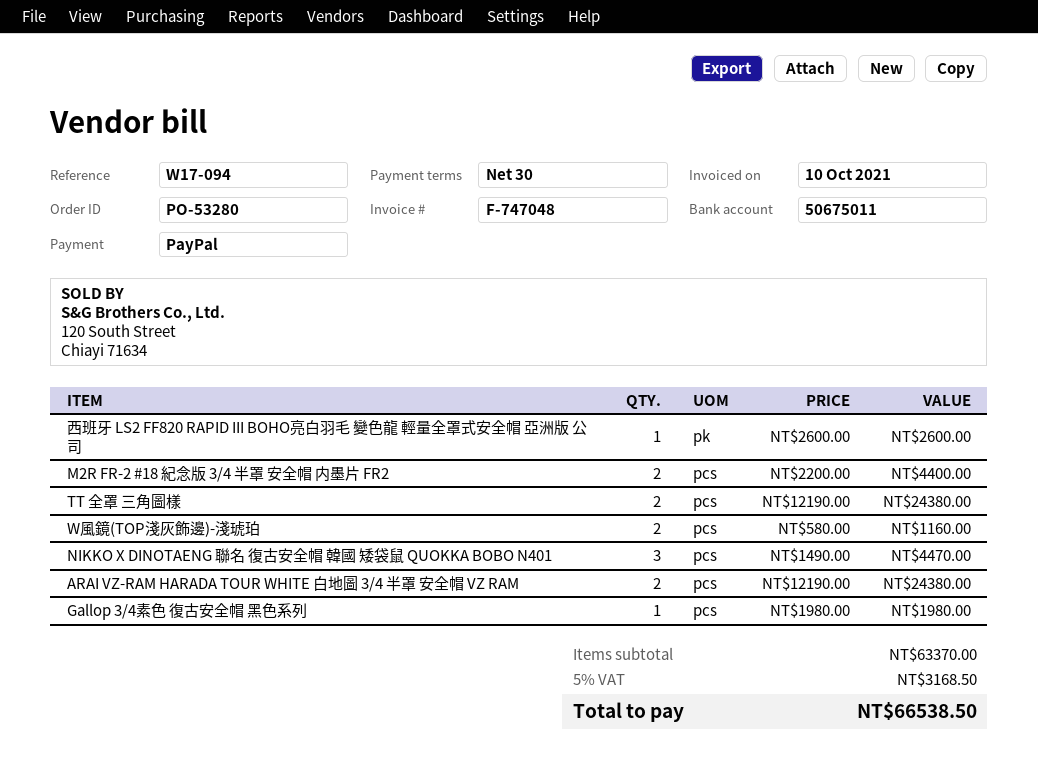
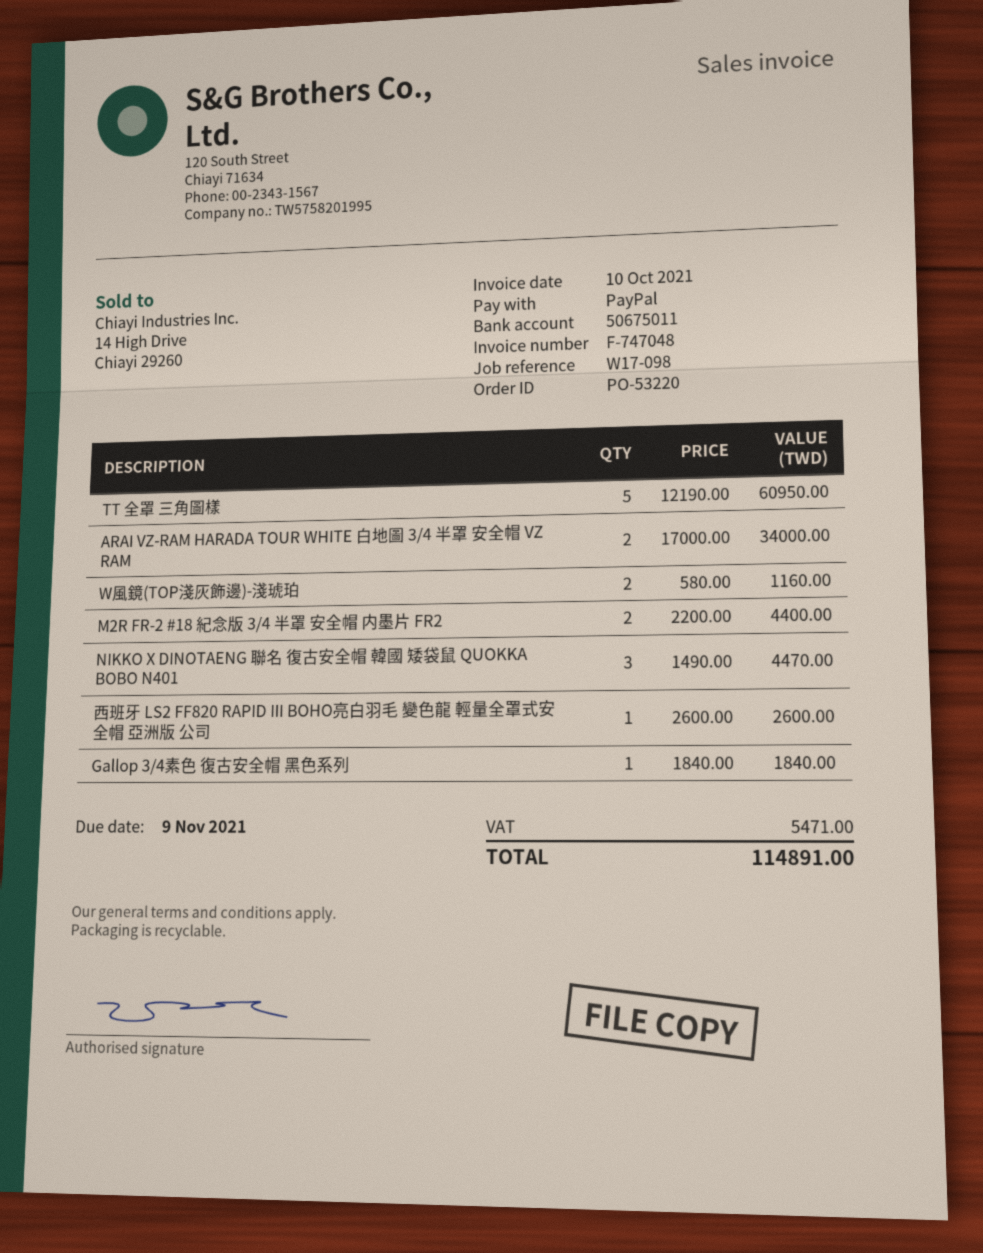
order number: PO-53280 -> PO-53220
reference: W17-094 -> W17-098
TT 全罩 三角圖樣: 2 x 12190.00 = 24380.00 -> 5 x 12190.00 = 60950.00
ARAI VZ-RAM HARADA TOUR WHITE 白地圖 3/4 半罩 安全帽 VZ RAM: 2 x 12190.00 = 24380.00 -> 2 x 17000.00 = 34000.00
Gallop 3/4素色 復古安全帽 黑色系列: 1 x 1980.00 = 1980.00 -> 1 x 1840.00 = 1840.00
tax: 3168.50 -> 5471.00
total: 66538.50 -> 114891.00

